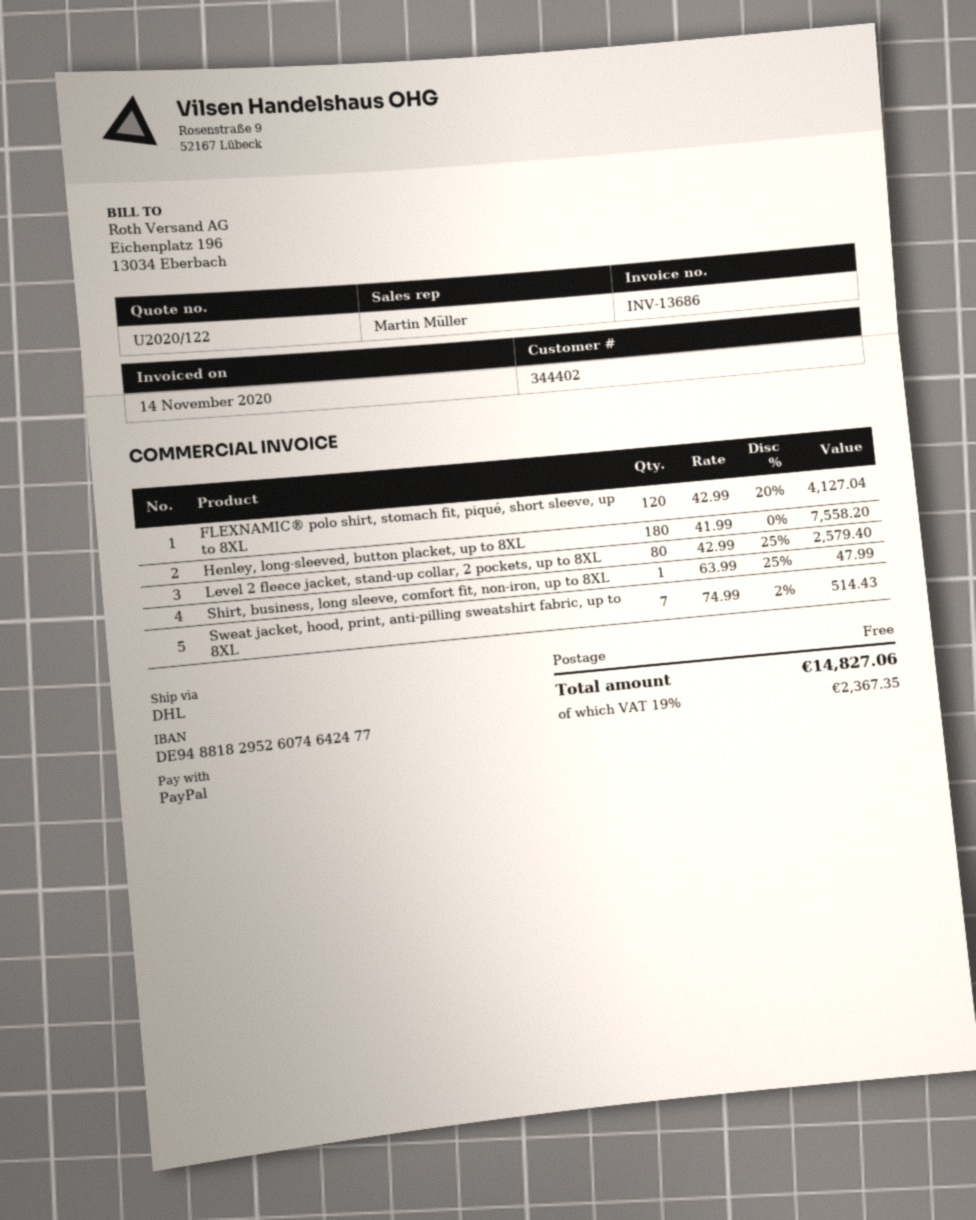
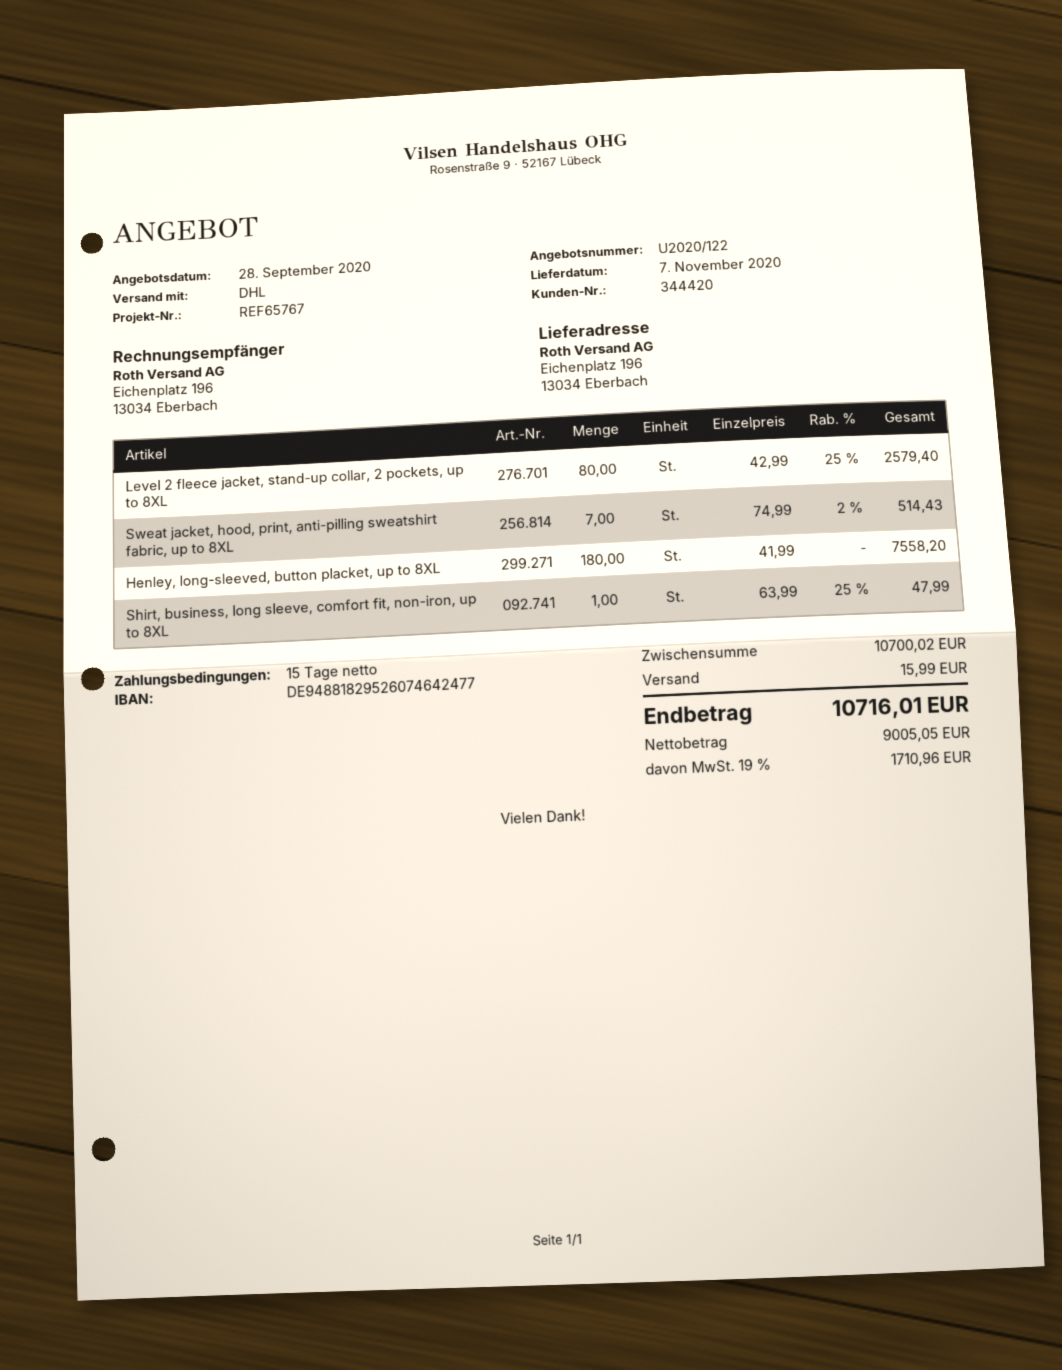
customer number: 344402 -> 344420
FLEXNAMIC® polo shirt, stomach fit, piqué, short sleeve, up to 8XL: 120 x 42.99 - 20% = 4127.04 -> none
shipping: 0.00 -> 15.99
tax: 19% = 2367.35 -> 19% = 1710.96
total: 14827.06 -> 10716.01

